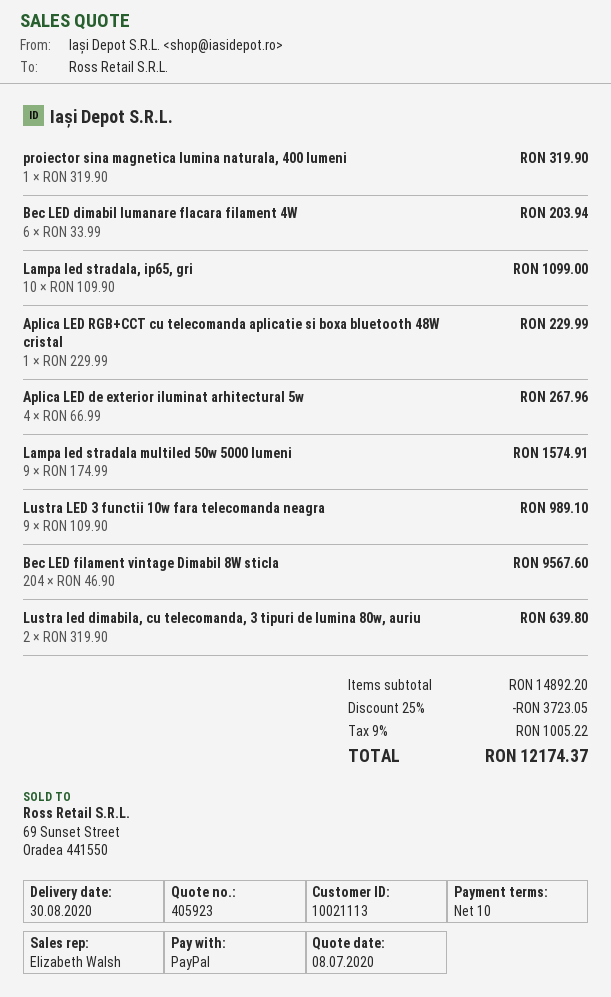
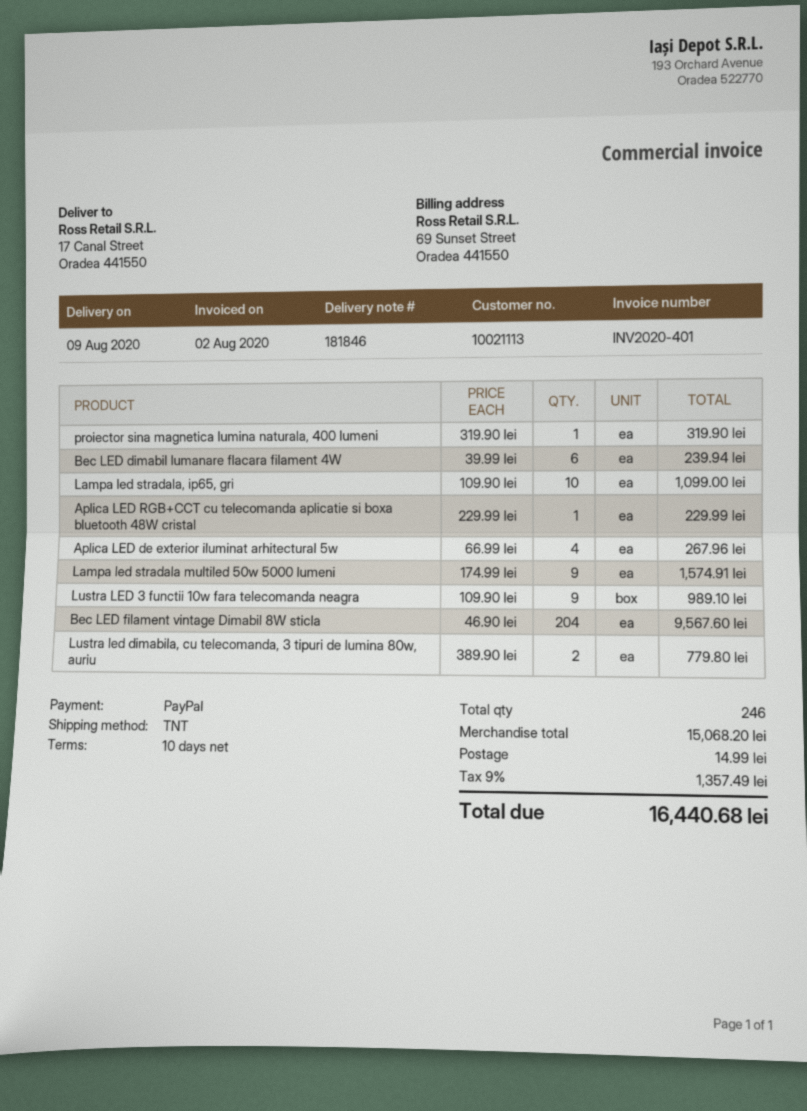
delivery date: 2020-08-30 -> 2020-08-09
Bec LED dimabil lumanare flacara filament 4W: 6 x 33.99 = 203.94 -> 6 x 39.99 = 239.94
Lustra led dimabila, cu telecomanda, 3 tipuri de lumina 80w, auriu: 2 x 319.90 = 639.80 -> 2 x 389.90 = 779.80
subtotal: 14892.20 -> 15068.20
discount: 25% = 3723.05 -> none
shipping: none -> 14.99
tax: 9% = 1005.22 -> 9% = 1357.49
total: 12174.37 -> 16440.68

